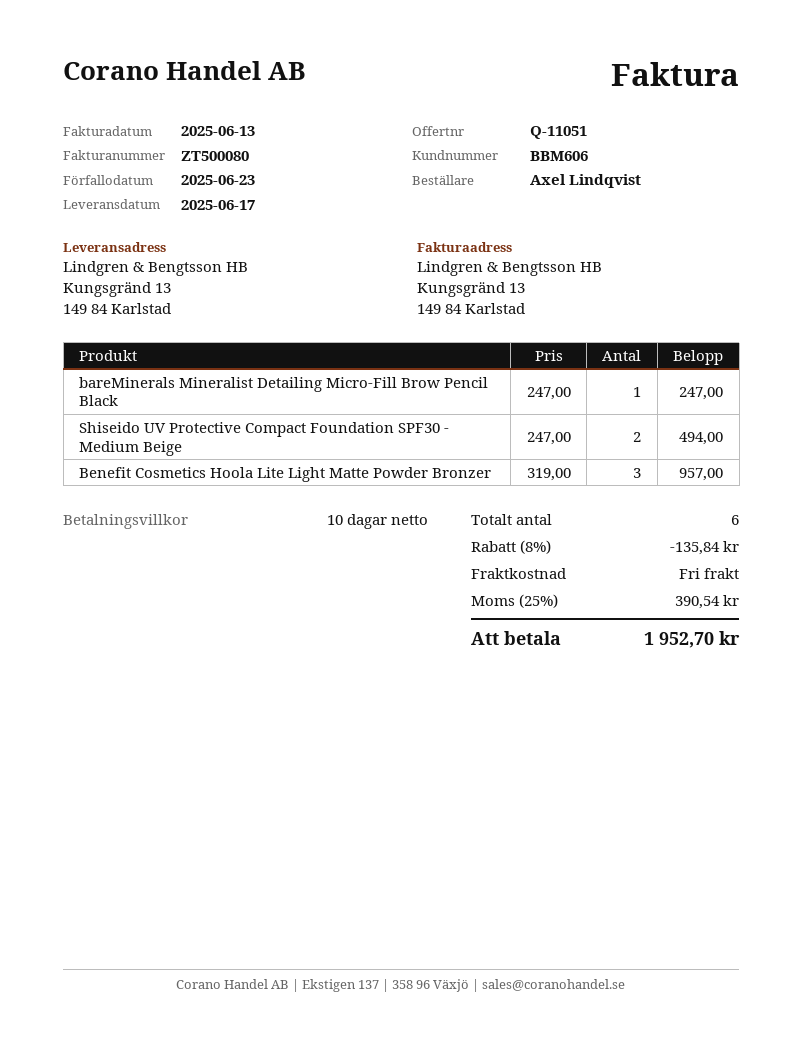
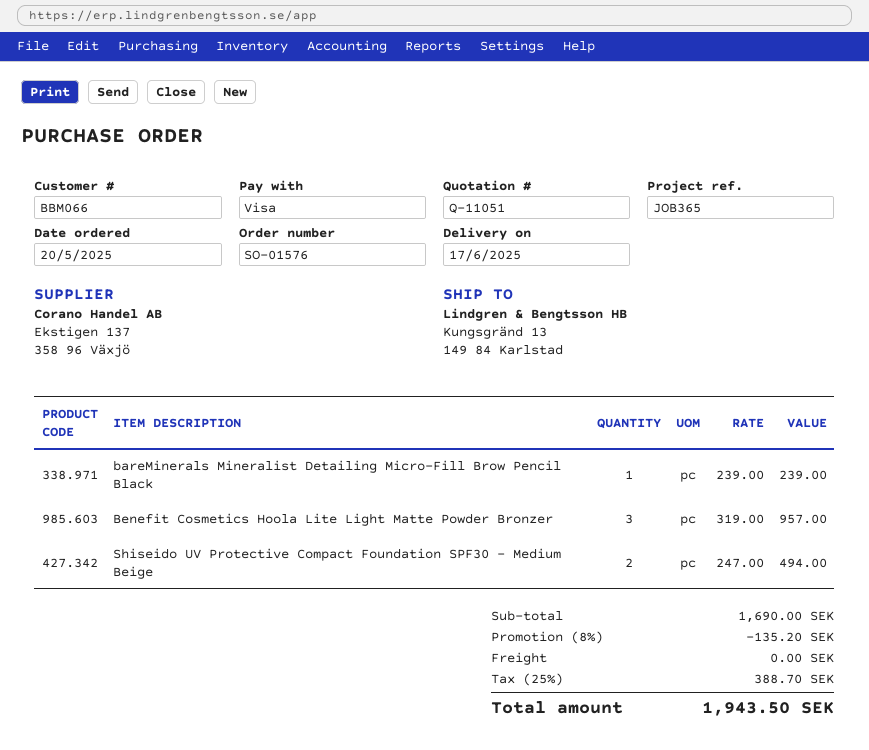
customer number: BBM606 -> BBM066
bareMinerals Mineralist Detailing Micro-Fill Brow Pencil Black: 1 x 247.00 = 247.00 -> 1 x 239.00 = 239.00
discount: 8% = 135.84 -> 8% = 135.20
tax: 25% = 390.54 -> 25% = 388.70
total: 1952.70 -> 1943.50

